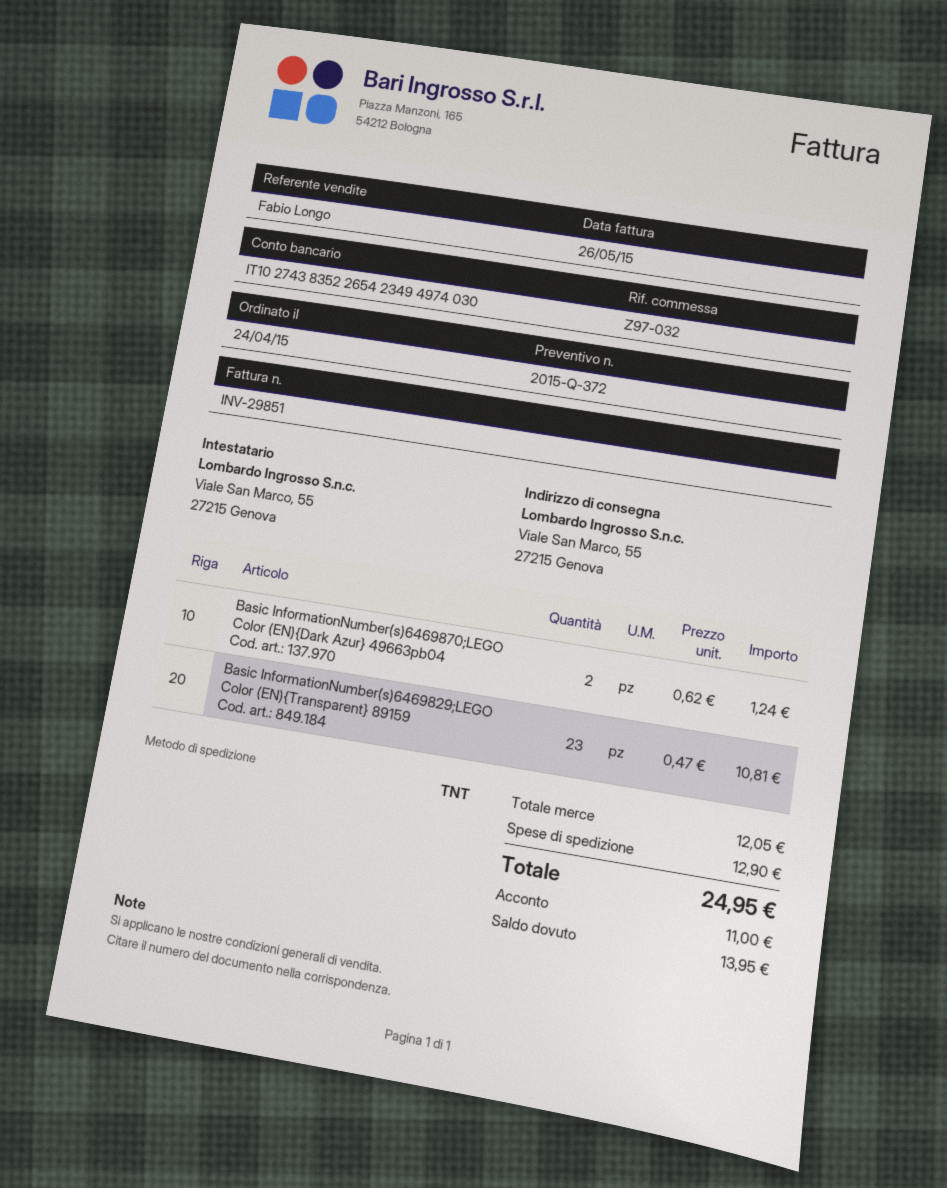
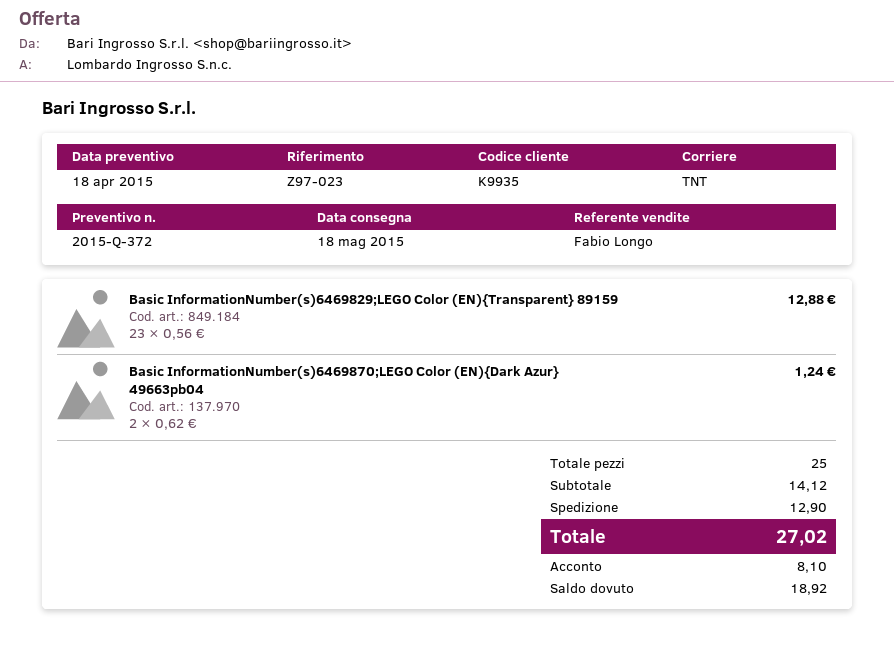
reference: Z97-032 -> Z97-023
Basic InformationNumber(s)6469829;LEGO Color (EN){Transparent} 89159: 23 x 0.47 = 10.81 -> 23 x 0.56 = 12.88
subtotal: 12.05 -> 14.12
total: 24.95 -> 27.02
deposit: 11.00 -> 8.10
balance: 13.95 -> 18.92

